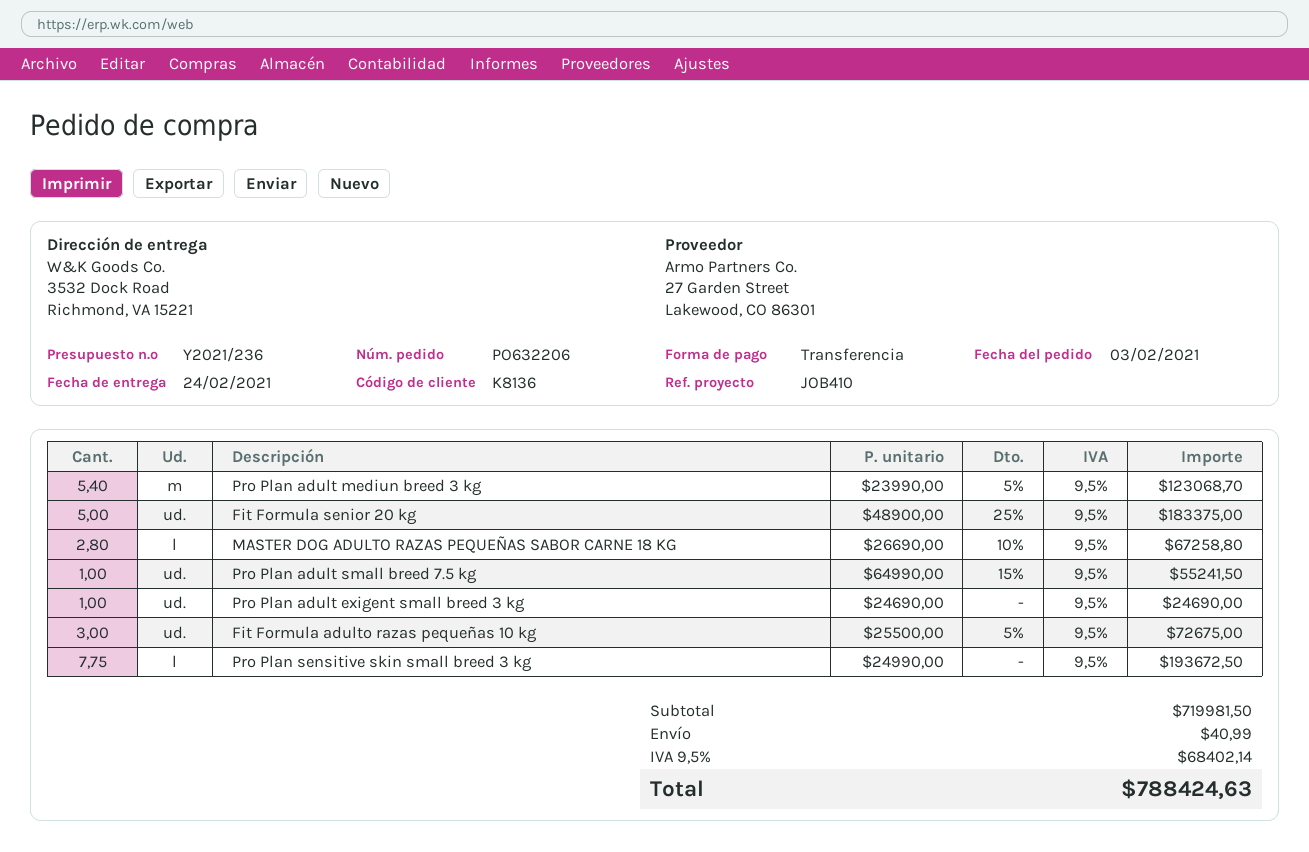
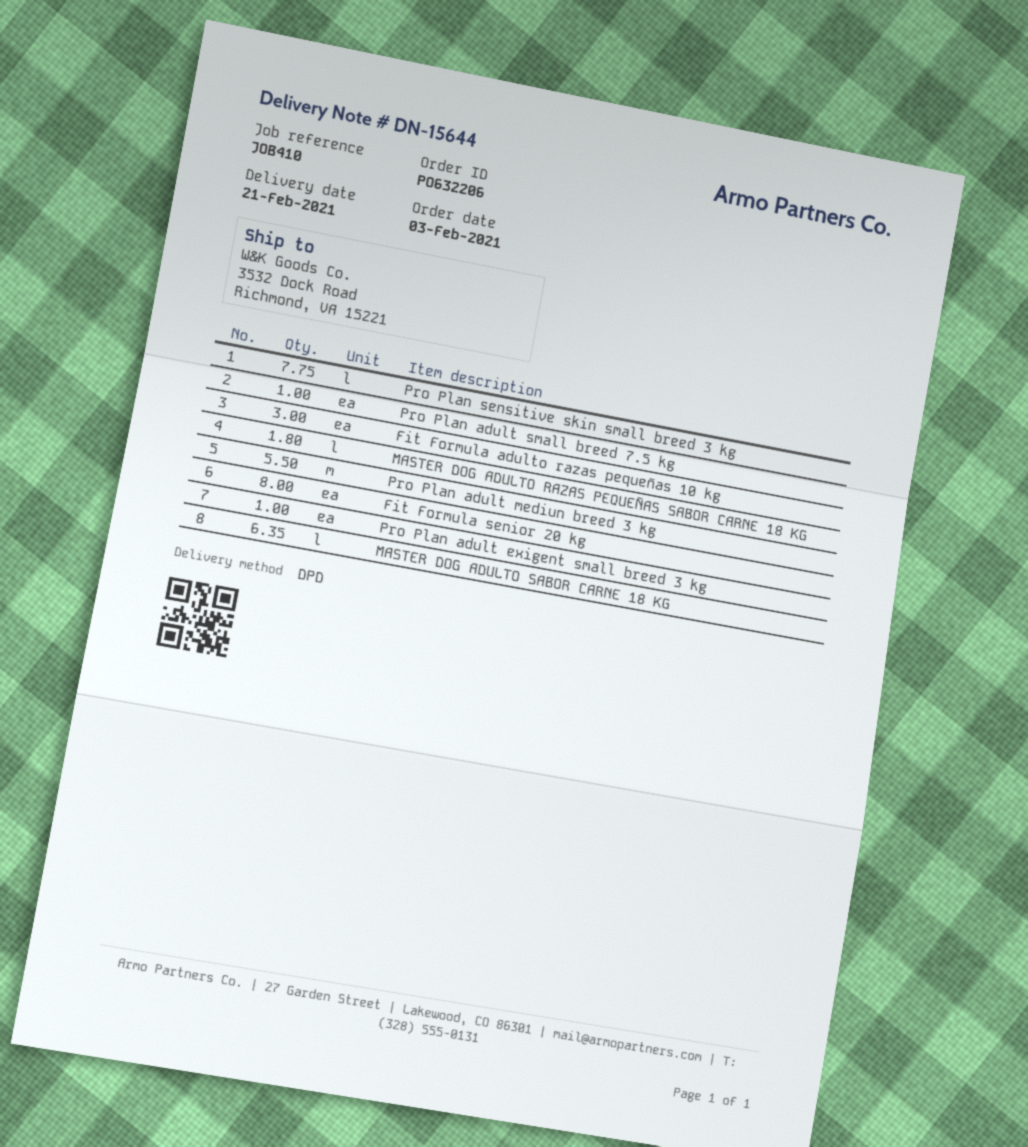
delivery date: 2021-02-24 -> 2021-02-21
Pro Plan adult mediun breed 3 kg: 5.4 -> 5.5
Fit Formula senior 20 kg: 5 -> 8
MASTER DOG ADULTO RAZAS PEQUEÑAS SABOR CARNE 18 KG: 2.8 -> 1.8
MASTER DOG ADULTO SABOR CARNE 18 KG: none -> 6.35

